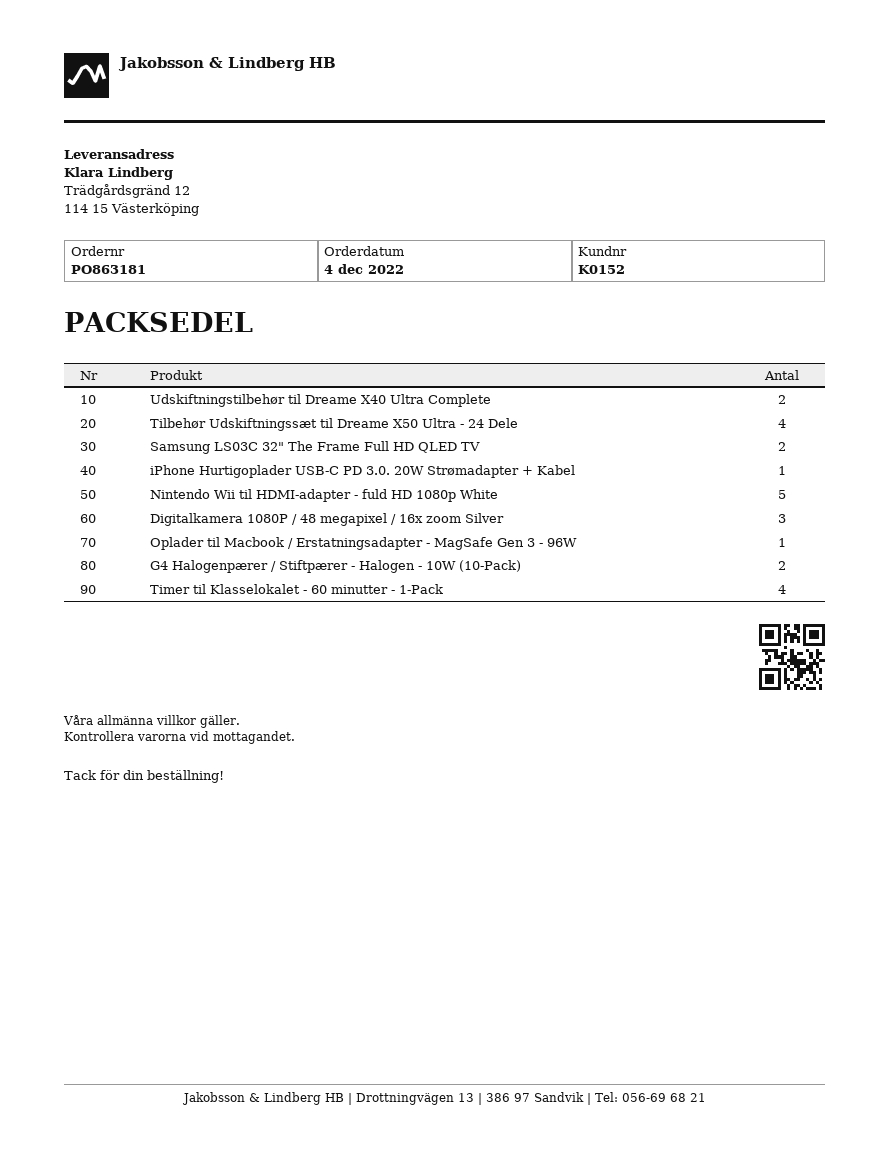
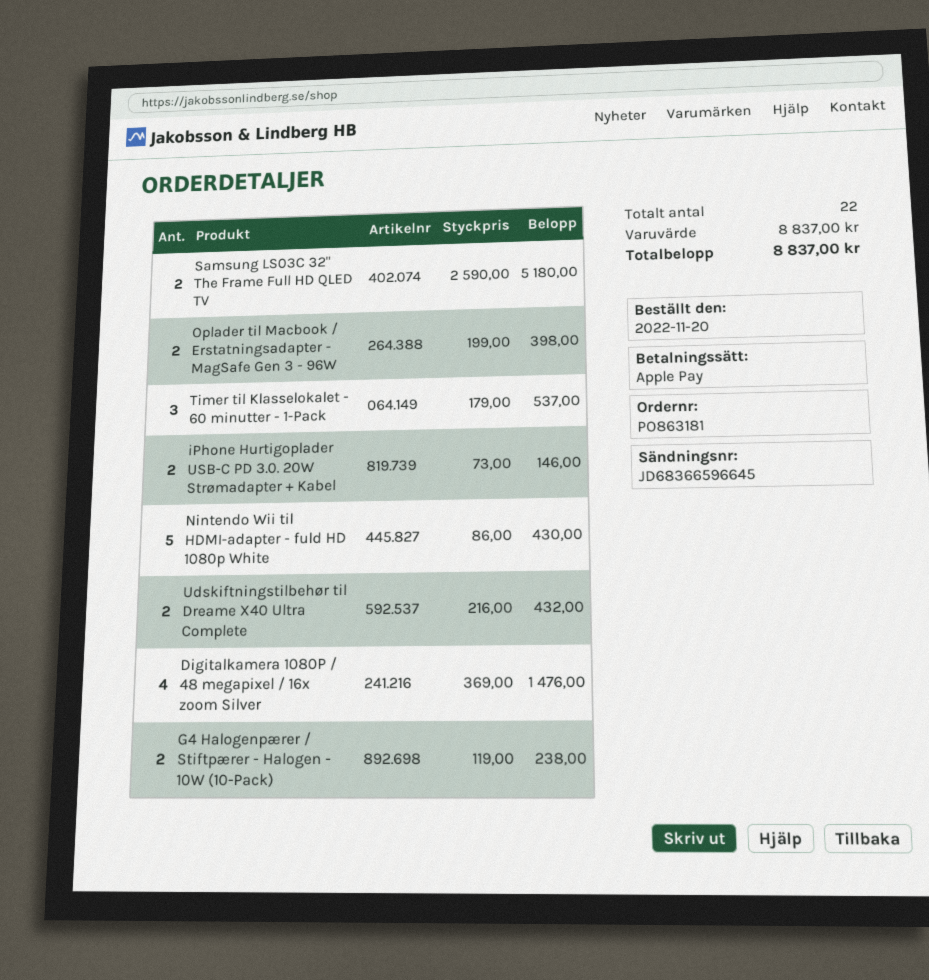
order date: 2022-12-04 -> 2022-11-20
Tilbehør Udskiftningssæt til Dreame X50 Ultra - 24 Dele: 4 -> none
iPhone Hurtigoplader USB-C PD 3.0. 20W Strømadapter + Kabel: 1 -> 2
Digitalkamera 1080P / 48 megapixel / 16x zoom Silver: 3 -> 4
Oplader til Macbook / Erstatningsadapter - MagSafe Gen 3 - 96W: 1 -> 2
Timer til Klasselokalet - 60 minutter - 1-Pack: 4 -> 3

